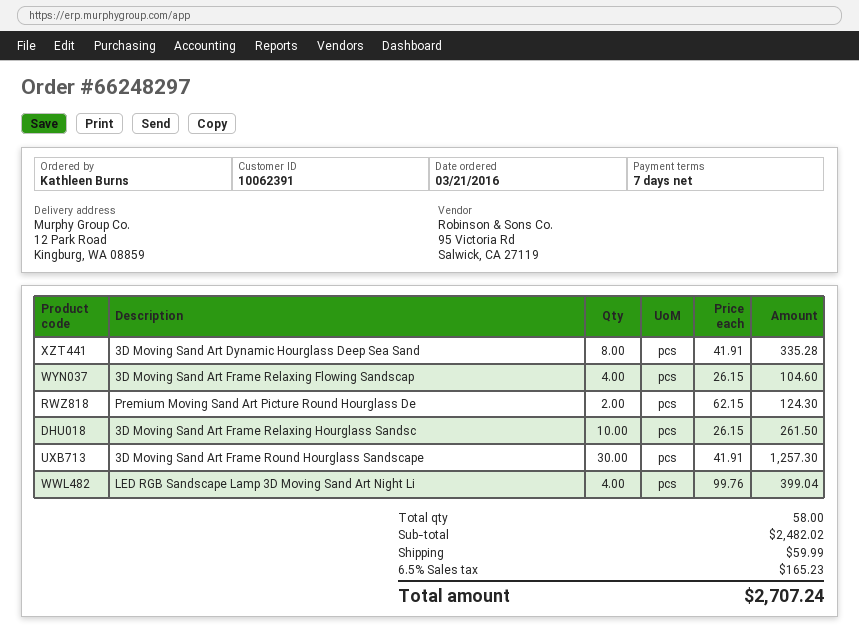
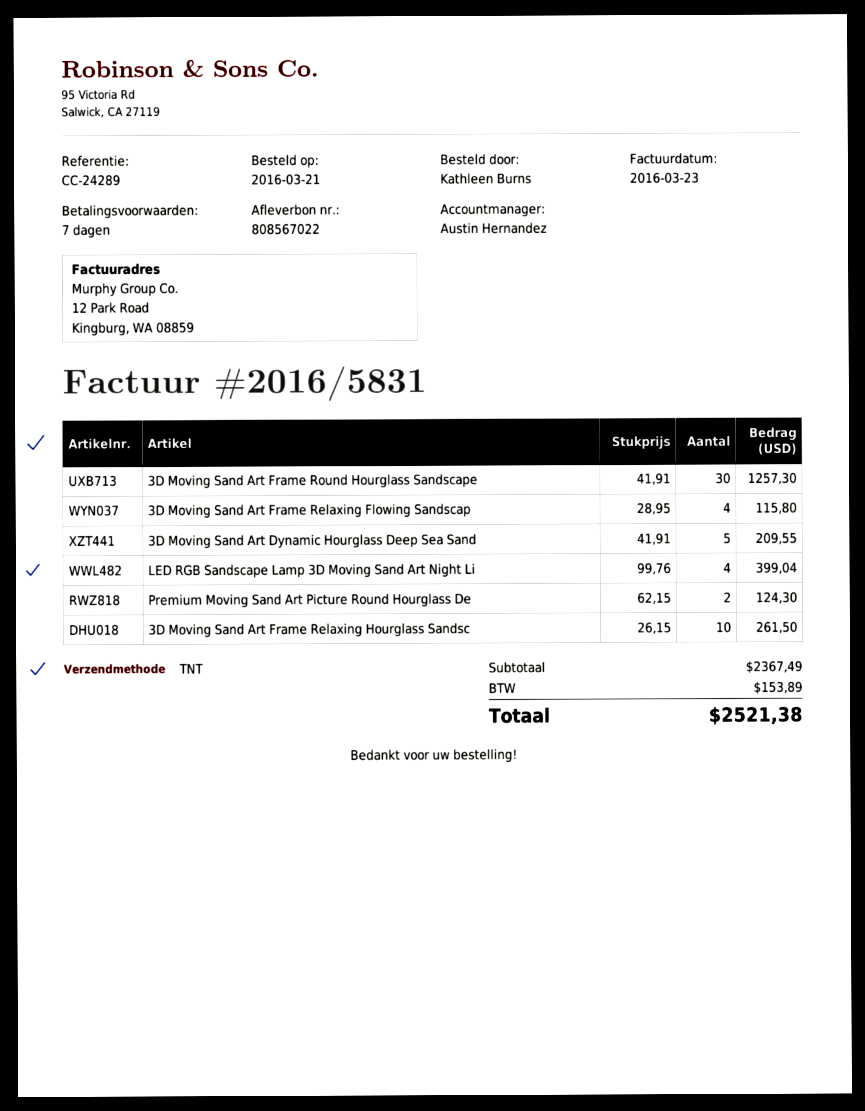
3D Moving Sand Art Dynamic Hourglass Deep Sea Sand: 8 x 41.91 = 335.28 -> 5 x 41.91 = 209.55
3D Moving Sand Art Frame Relaxing Flowing Sandscap: 4 x 26.15 = 104.60 -> 4 x 28.95 = 115.80
subtotal: 2482.02 -> 2367.49
shipping: 59.99 -> none
tax: 165.23 -> 153.89
total: 2707.24 -> 2521.38

